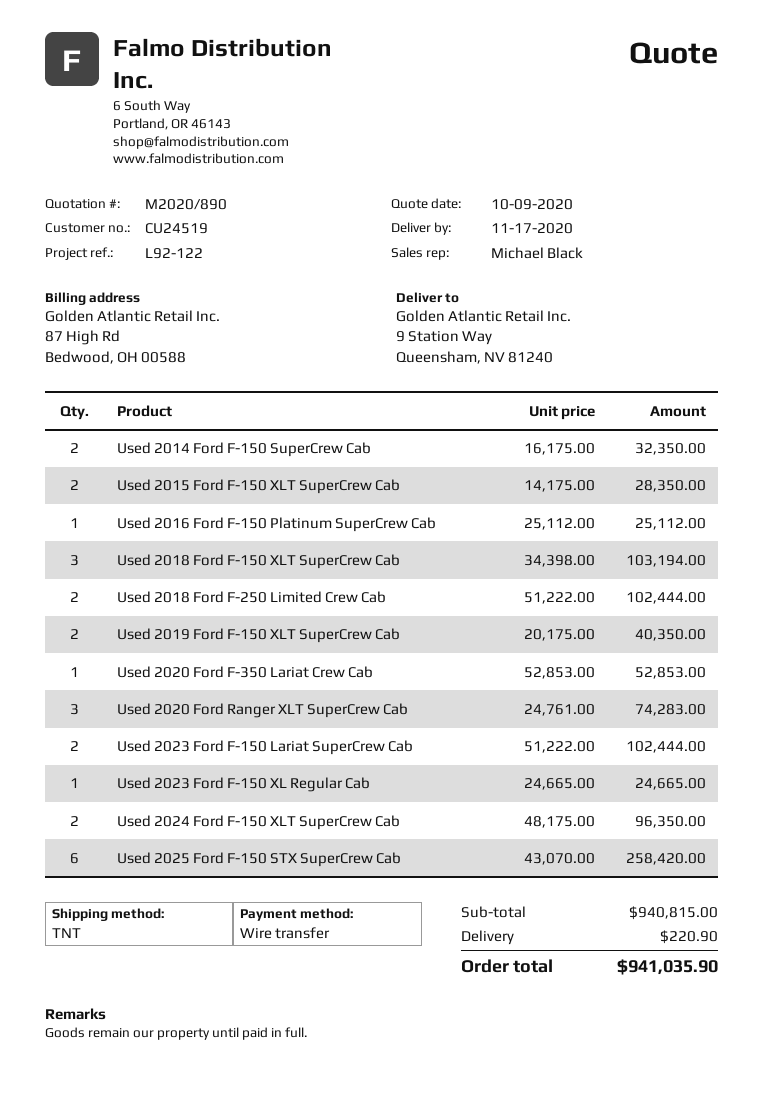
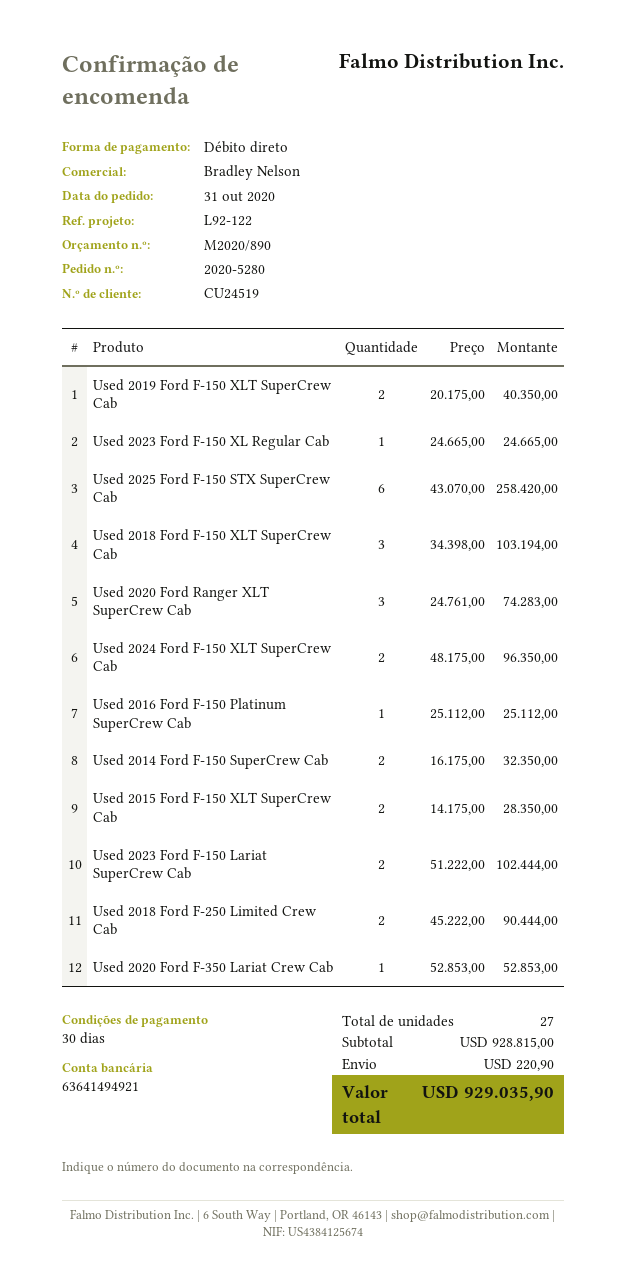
sales rep: Michael Black -> Bradley Nelson
payment method: bank transfer -> direct debit
Used 2018 Ford F-250 Limited Crew Cab: 2 x 51222.00 = 102444.00 -> 2 x 45222.00 = 90444.00
subtotal: 940815.00 -> 928815.00
total: 941035.90 -> 929035.90

